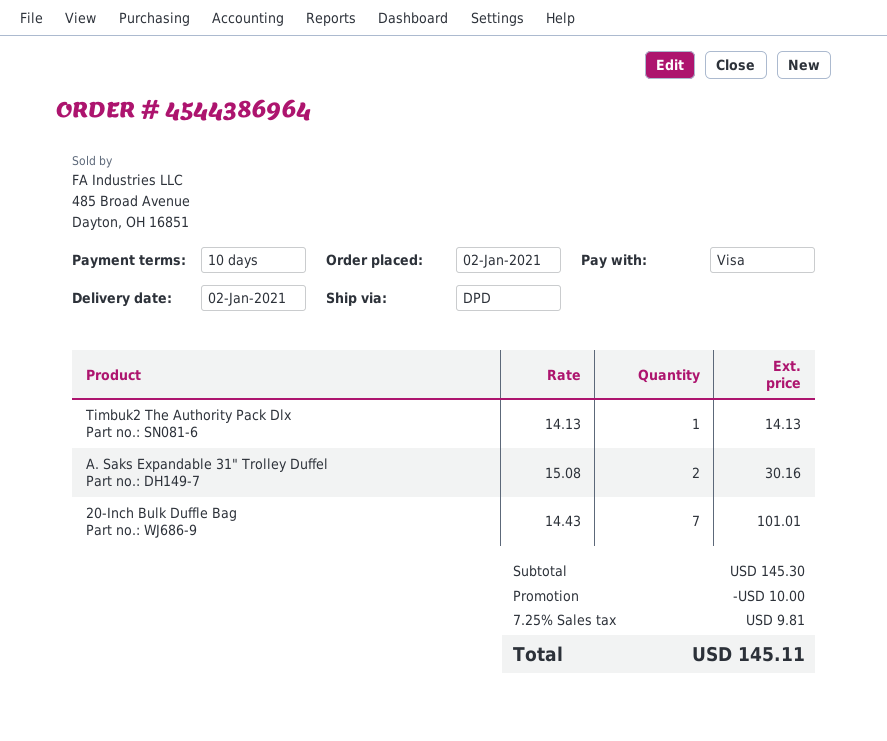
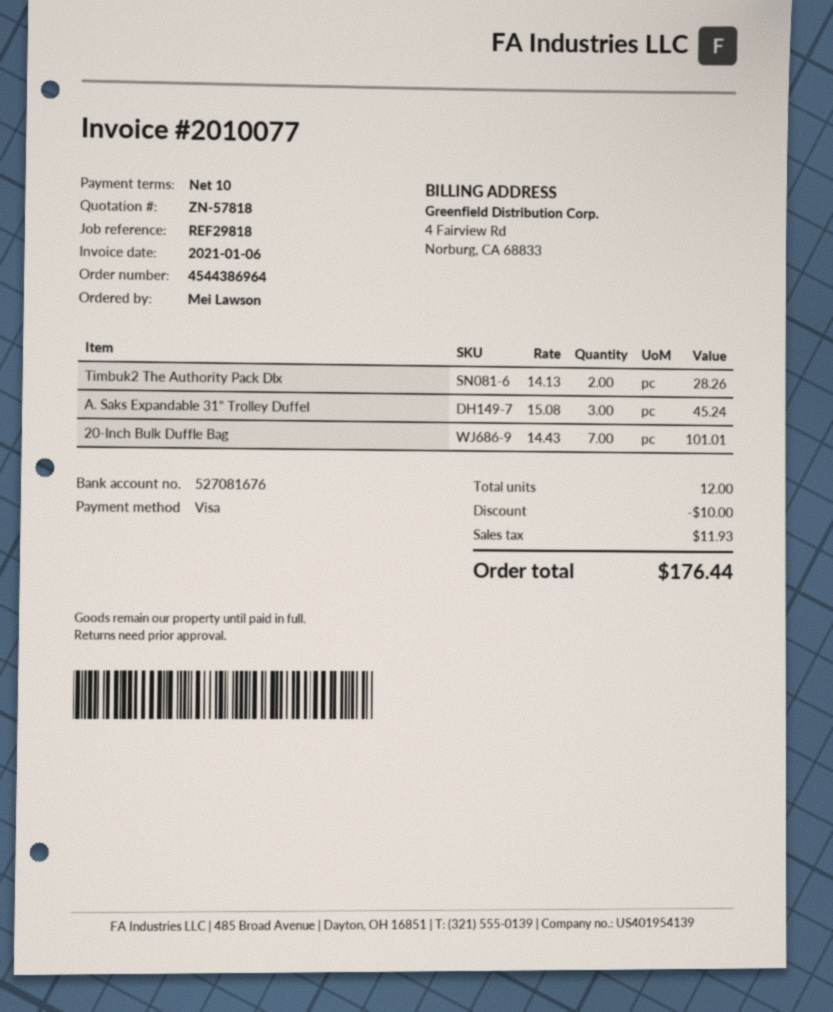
Timbuk2 The Authority Pack Dlx: 1 x 14.13 = 14.13 -> 2 x 14.13 = 28.26
A. Saks Expandable 31" Trolley Duffel: 2 x 15.08 = 30.16 -> 3 x 15.08 = 45.24
tax: 9.81 -> 11.93
total: 145.11 -> 176.44

